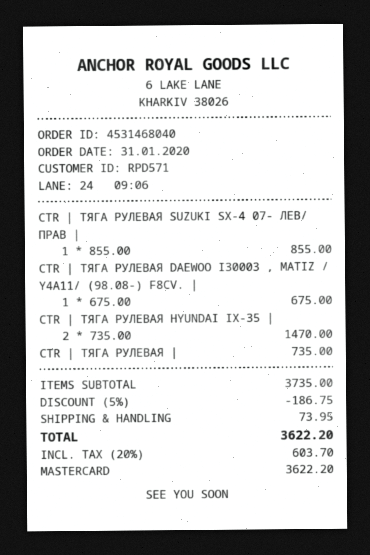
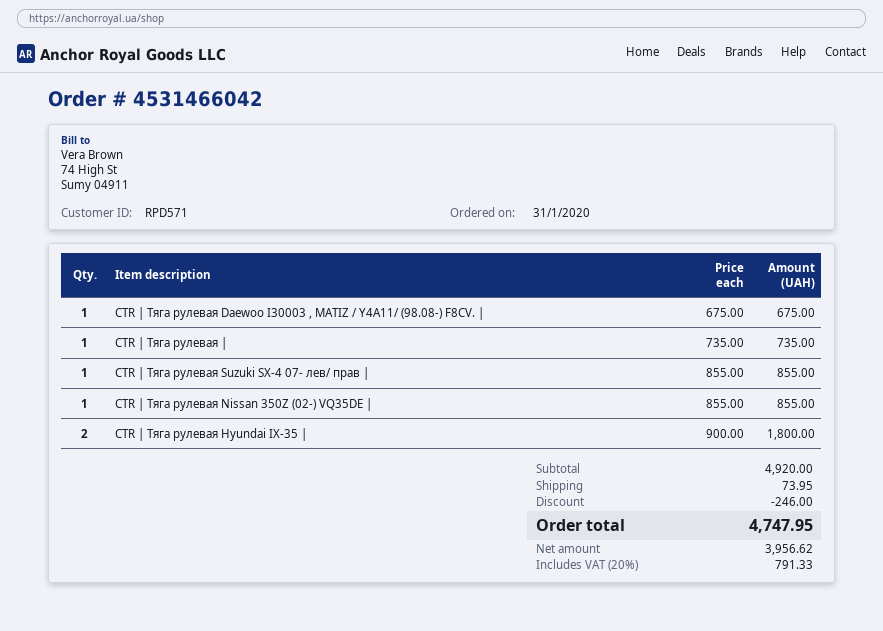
order number: 4531468040 -> 4531466042
CTR | ТЯГА РУЛЕВАЯ HYUNDAI IX-35 |: 2 x 735.00 = 1470.00 -> 2 x 900.00 = 1800.00
CTR | Тяга рулевая Nissan 350Z (02-) VQ35DE |: none -> 1 x 855.00 = 855.00
subtotal: 3735.00 -> 4920.00
discount: 186.75 -> 246.00
tax: 20% = 603.70 -> 20% = 791.33
total: 3622.20 -> 4747.95

